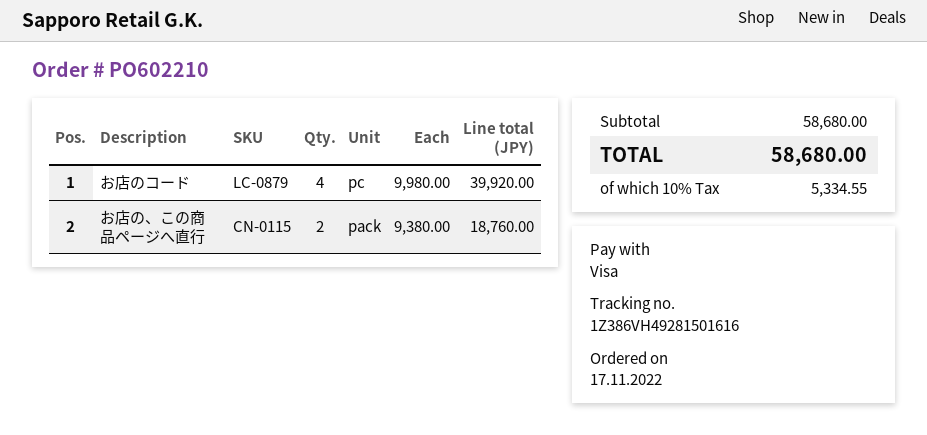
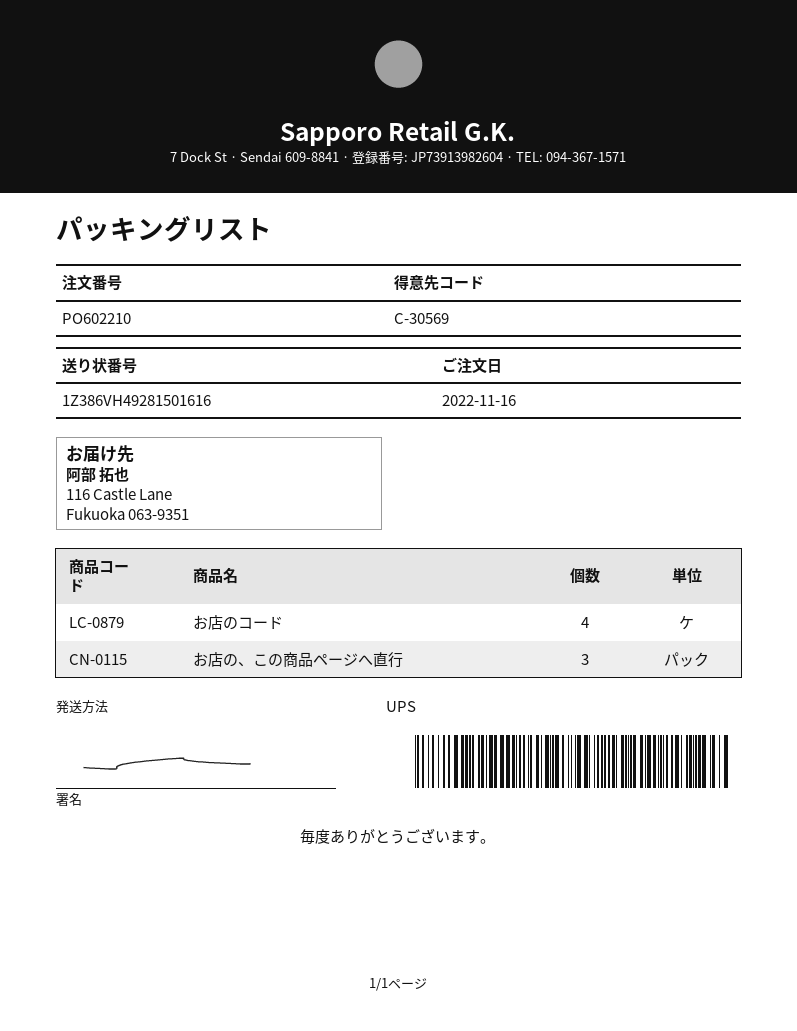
order date: 2022-11-17 -> 2022-11-16
お店の、この商品ページへ直行: 2 -> 3

